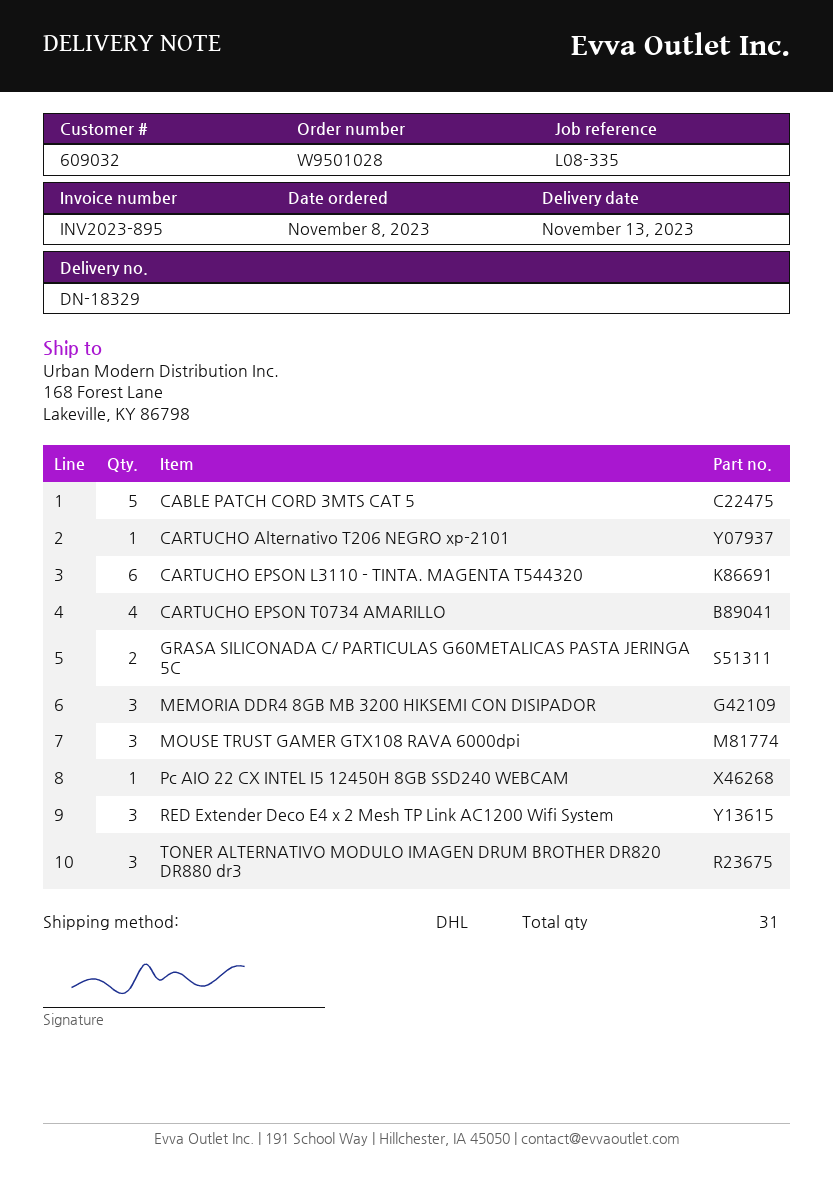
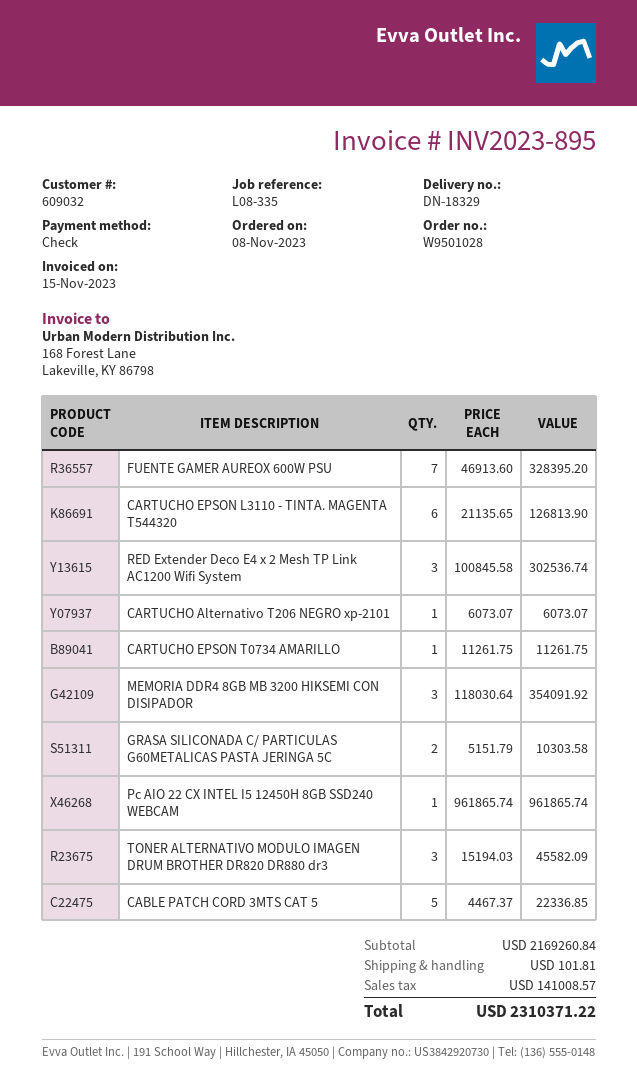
CARTUCHO EPSON T0734 AMARILLO: 4 -> 1
MOUSE TRUST GAMER GTX108 RAVA 6000dpi: 3 -> none
FUENTE GAMER AUREOX 600W PSU: none -> 7

